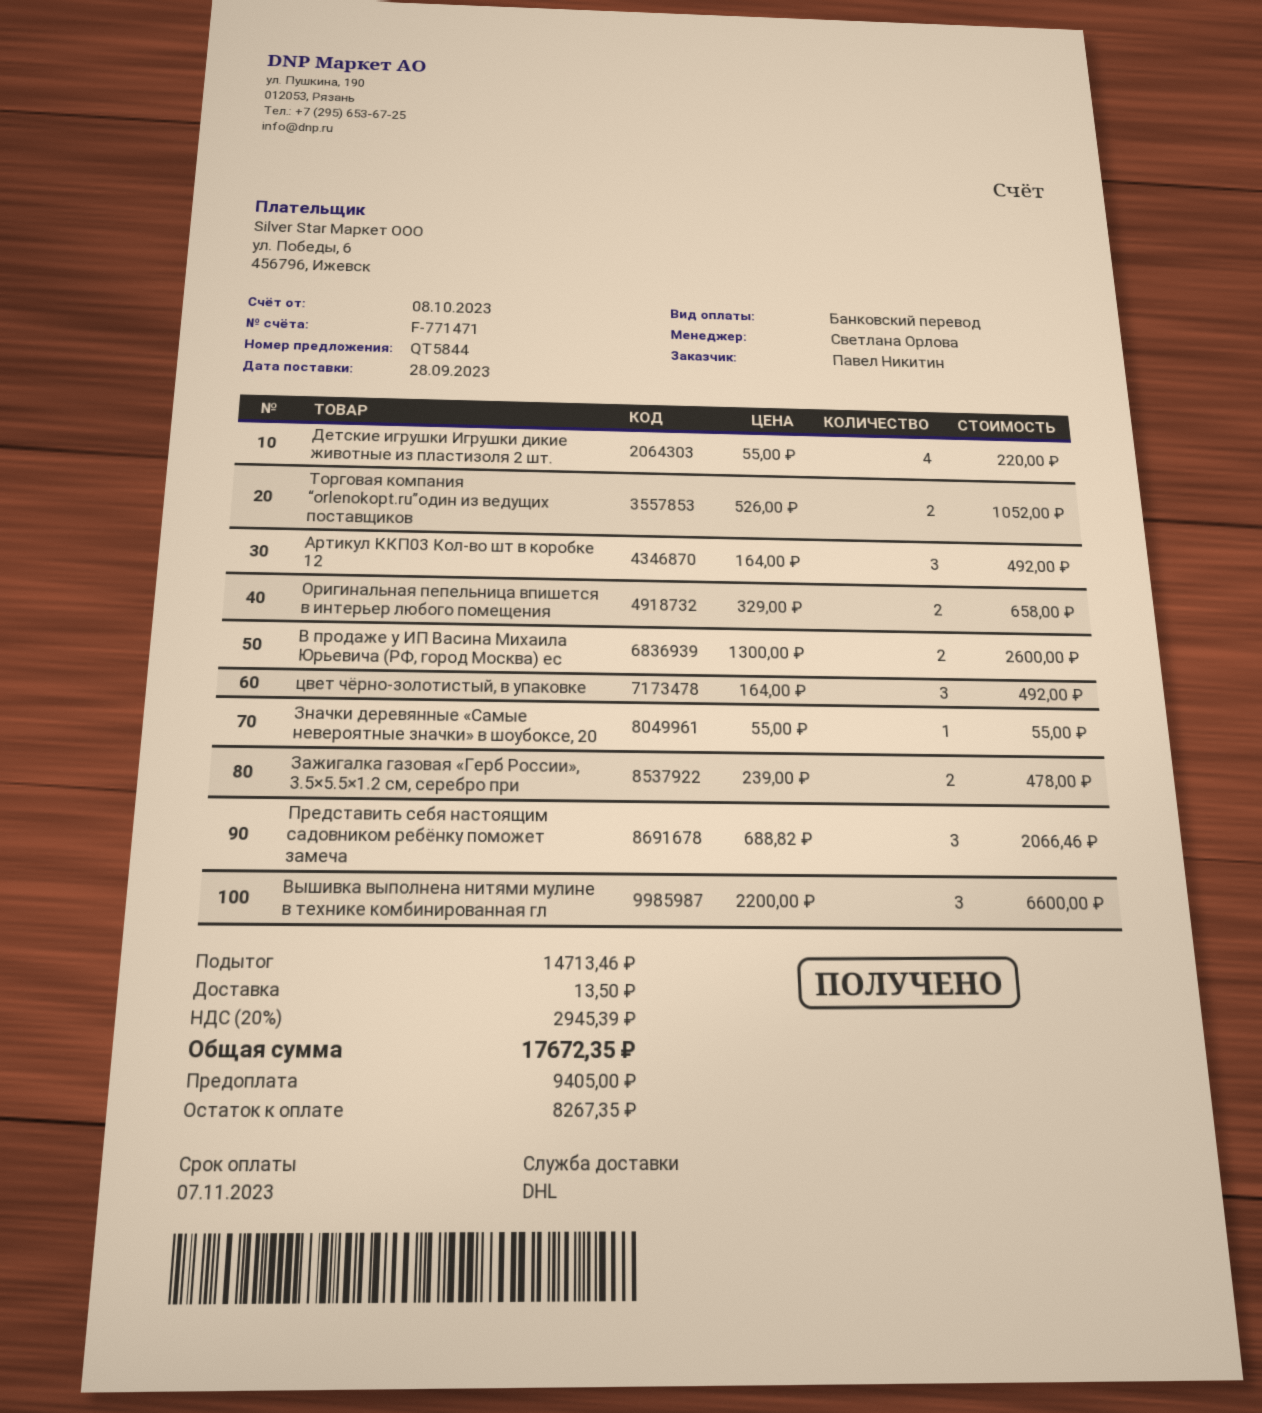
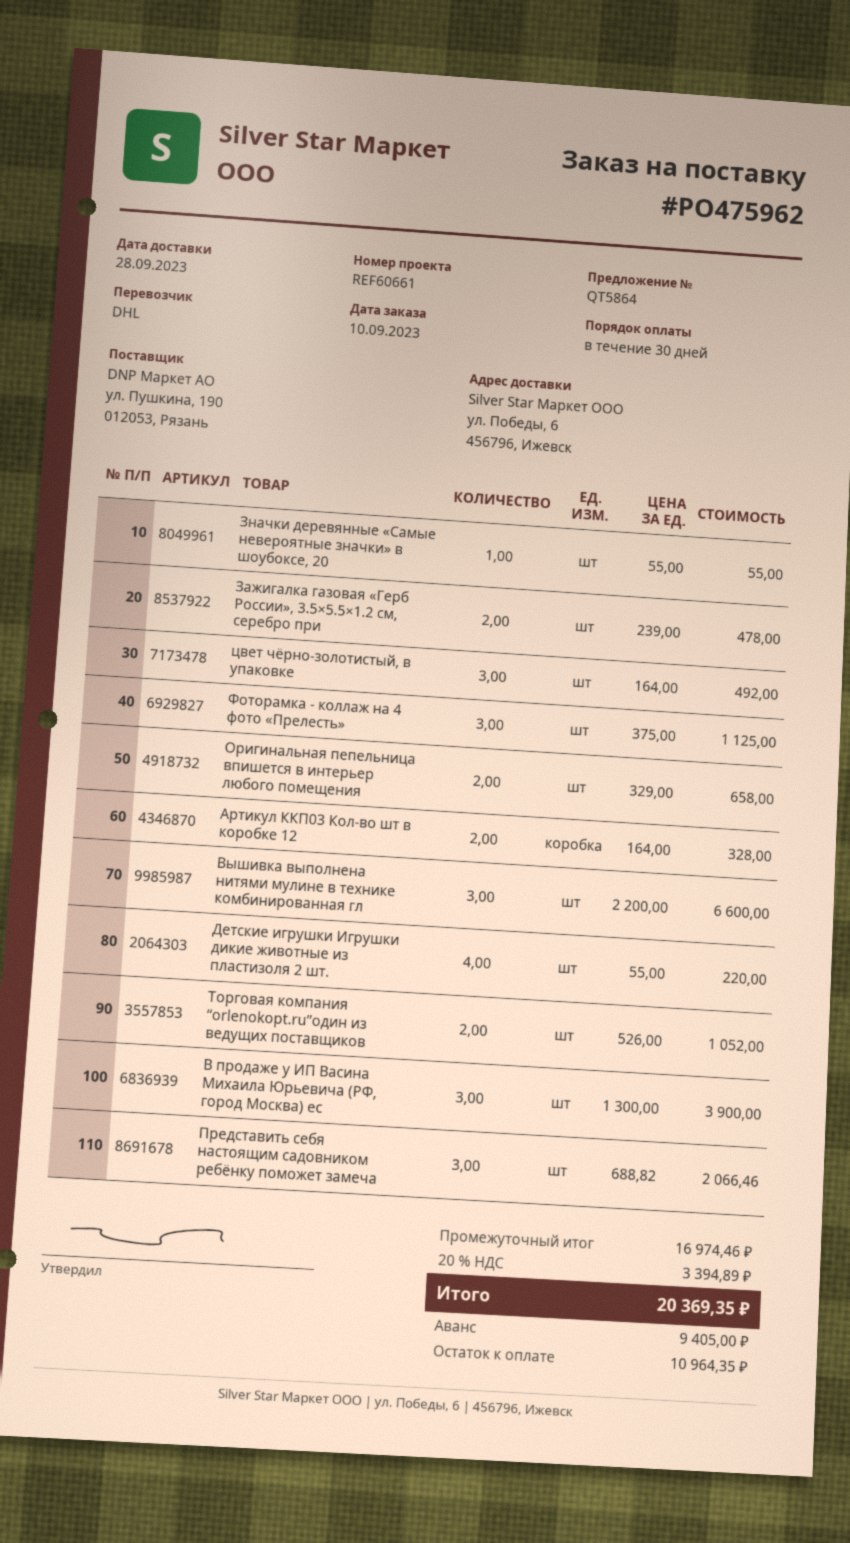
quote number: QT5844 -> QT5864
Артикул ККП03 Кол-во шт в коробке 12: 3 x 164.00 = 492.00 -> 2 x 164.00 = 328.00
В продаже у ИП Васина Михаила Юрьевича (РФ, город Москва) ес: 2 x 1300.00 = 2600.00 -> 3 x 1300.00 = 3900.00
Фоторамка - коллаж на 4 фото «Прелесть»: none -> 3 x 375.00 = 1125.00
subtotal: 14713.46 -> 16974.46
shipping: 13.50 -> none
tax: 20% = 2945.39 -> 20% = 3394.89
total: 17672.35 -> 20369.35
balance: 8267.35 -> 10964.35

